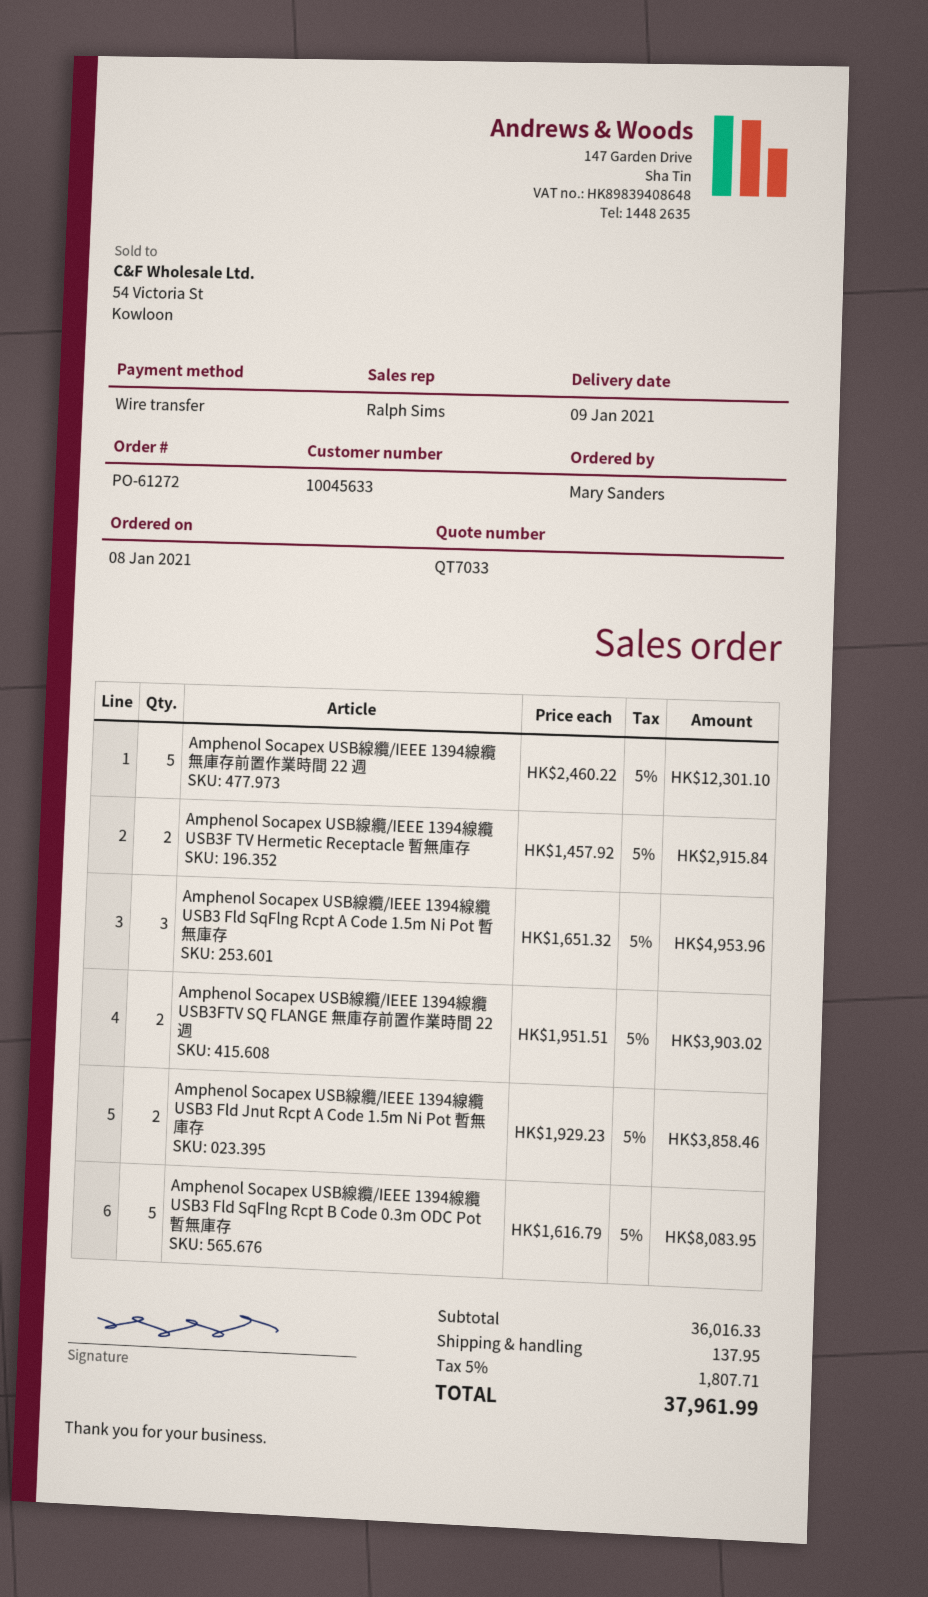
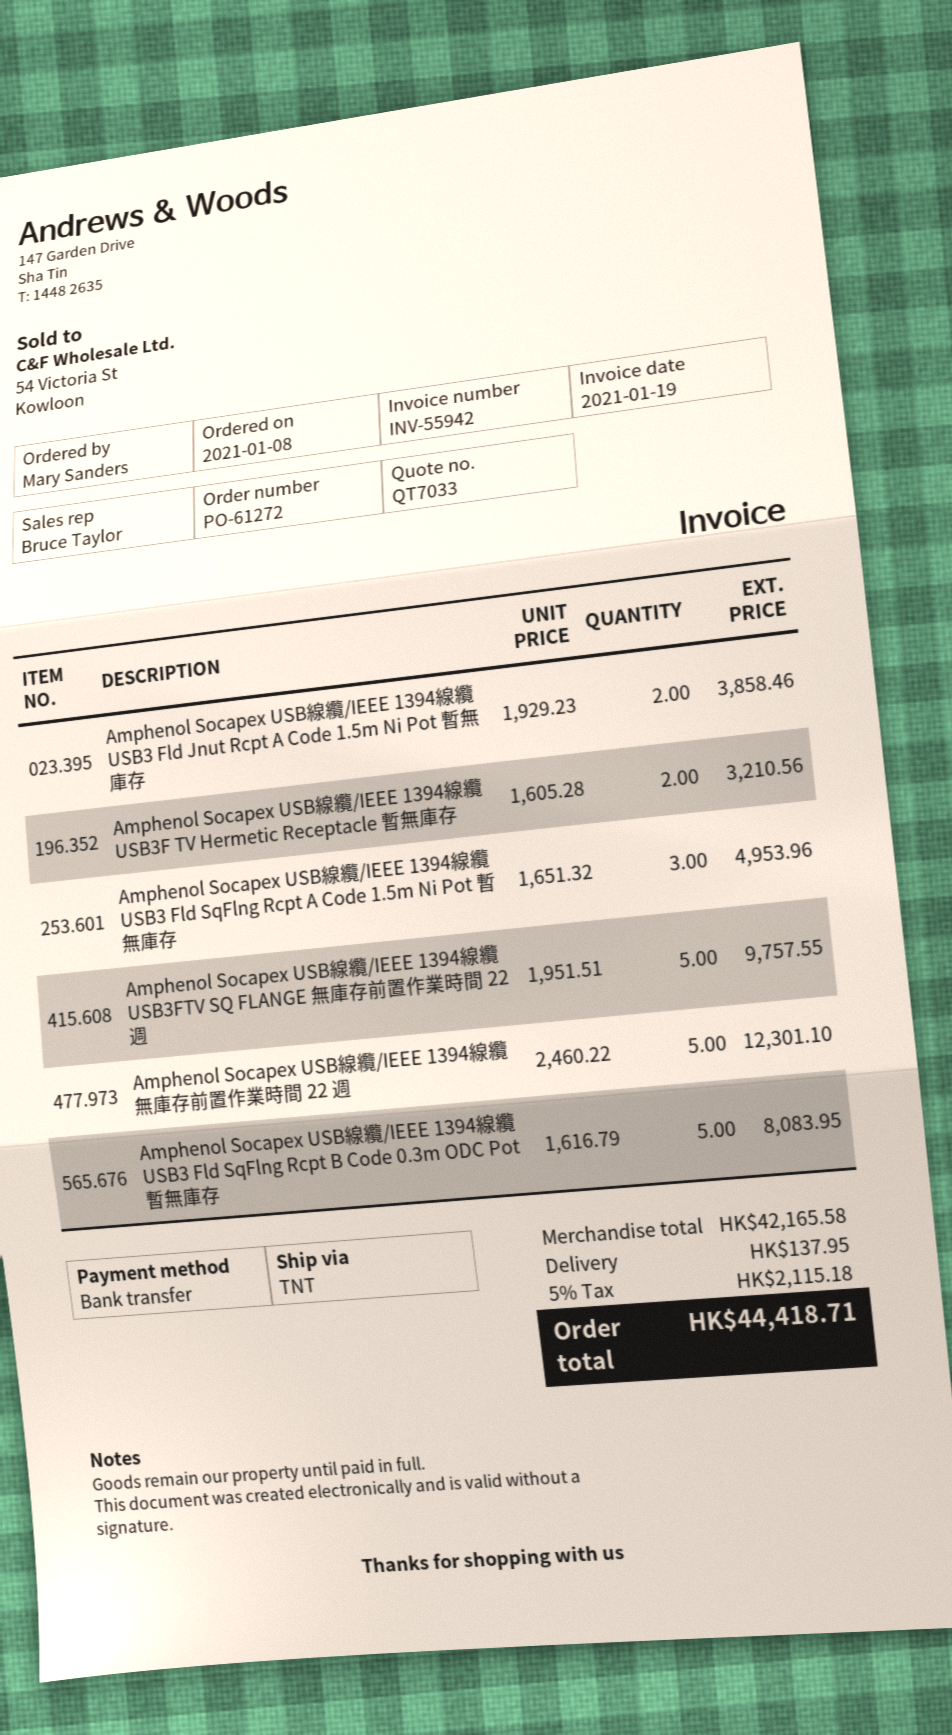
sales rep: Ralph Sims -> Bruce Taylor
Amphenol Socapex USB線纜/IEEE 1394線纜 USB3F TV Hermetic Receptacle 暫無庫存: 2 x 1457.92 = 2915.84 -> 2 x 1605.28 = 3210.56
Amphenol Socapex USB線纜/IEEE 1394線纜 USB3FTV SQ FLANGE 無庫存前置作業時間 22 週: 2 x 1951.51 = 3903.02 -> 5 x 1951.51 = 9757.55
subtotal: 36016.33 -> 42165.58
tax: 5% = 1807.71 -> 5% = 2115.18
total: 37961.99 -> 44418.71

